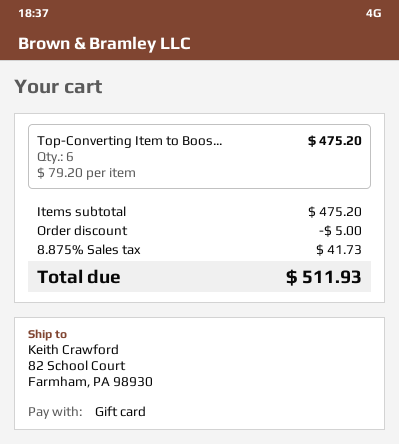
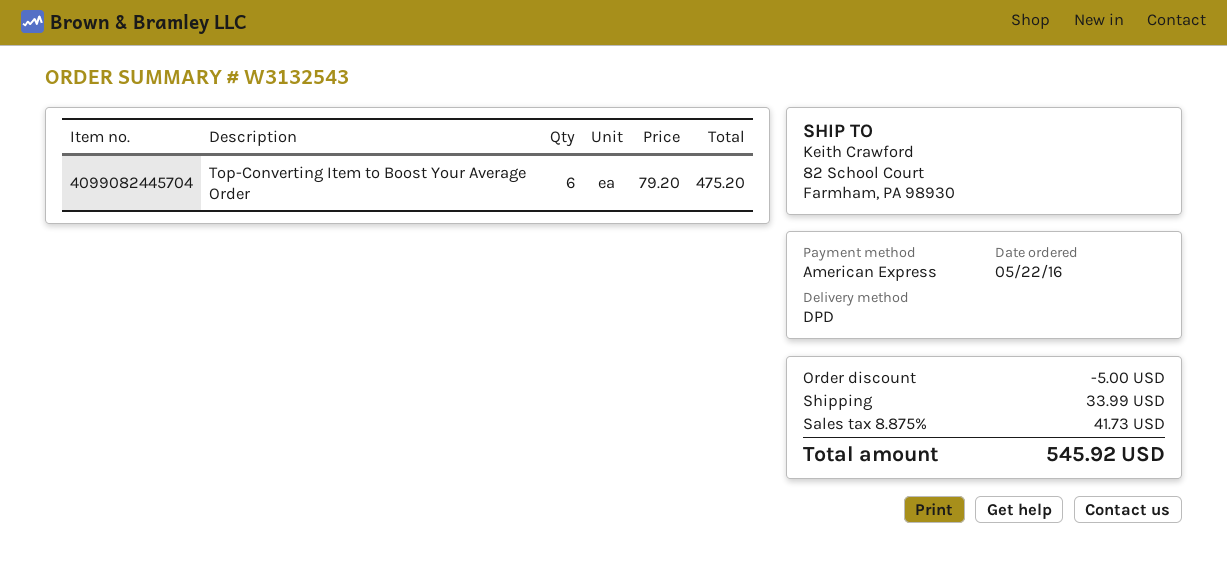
payment method: gift card -> American Express
shipping: none -> 33.99
total: 511.93 -> 545.92

